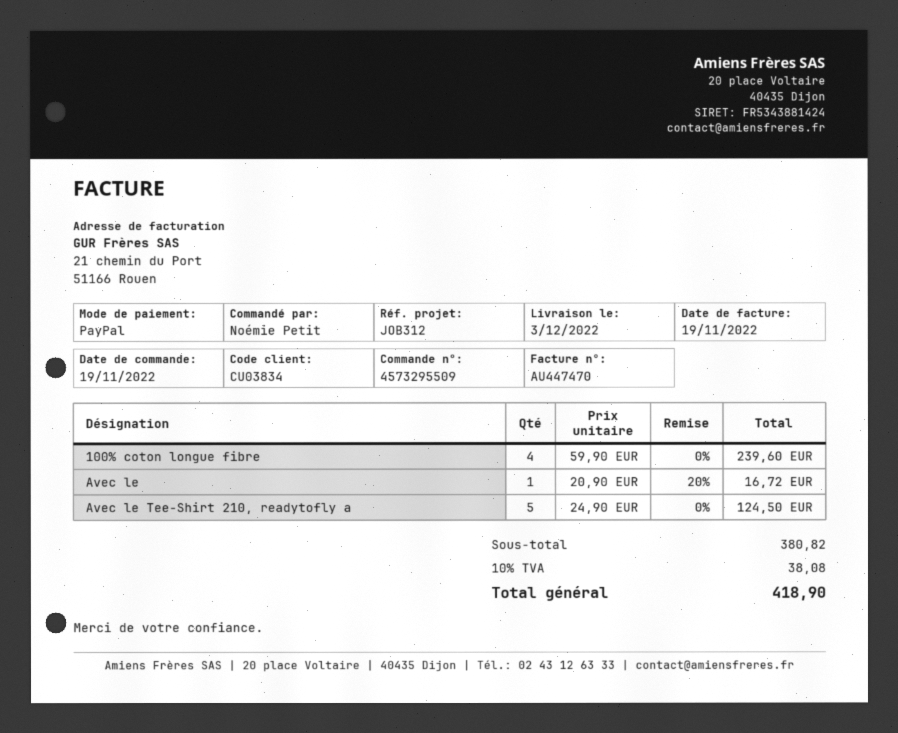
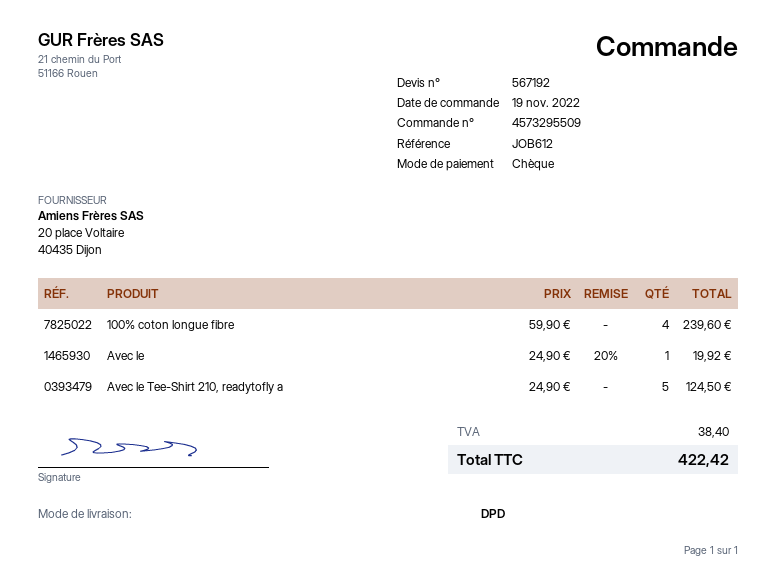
reference: JOB312 -> JOB612
payment method: PayPal -> cheque
Avec le: 1 x 20.90 - 20% = 16.72 -> 1 x 24.90 - 20% = 19.92
tax: 38.08 -> 38.40
total: 418.90 -> 422.42

